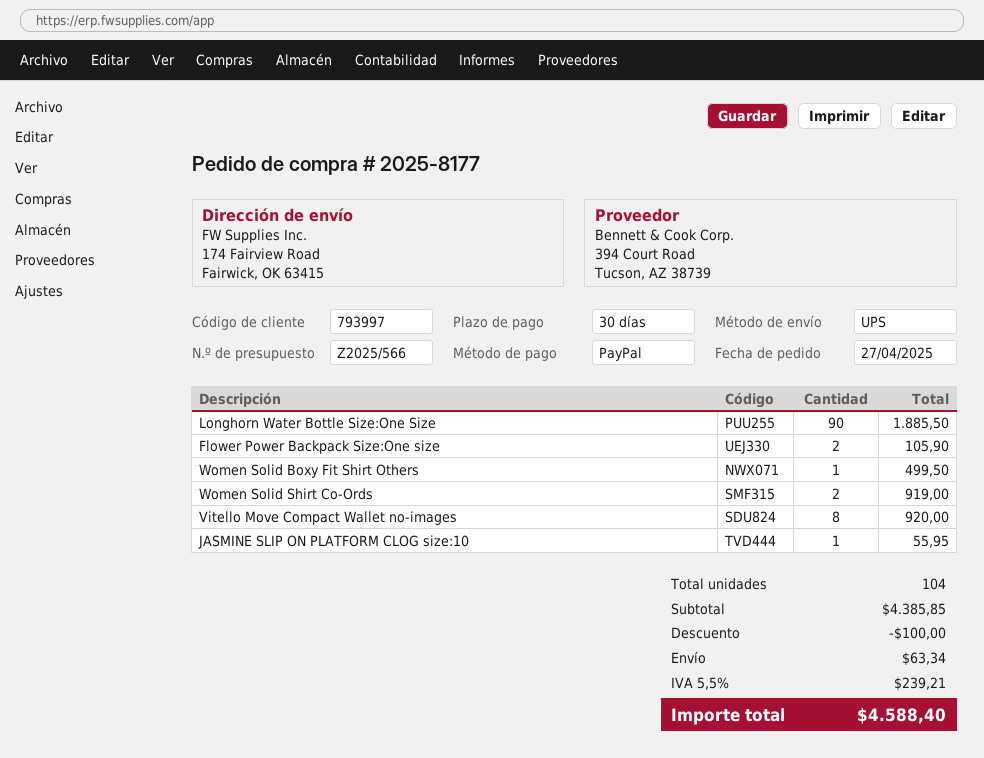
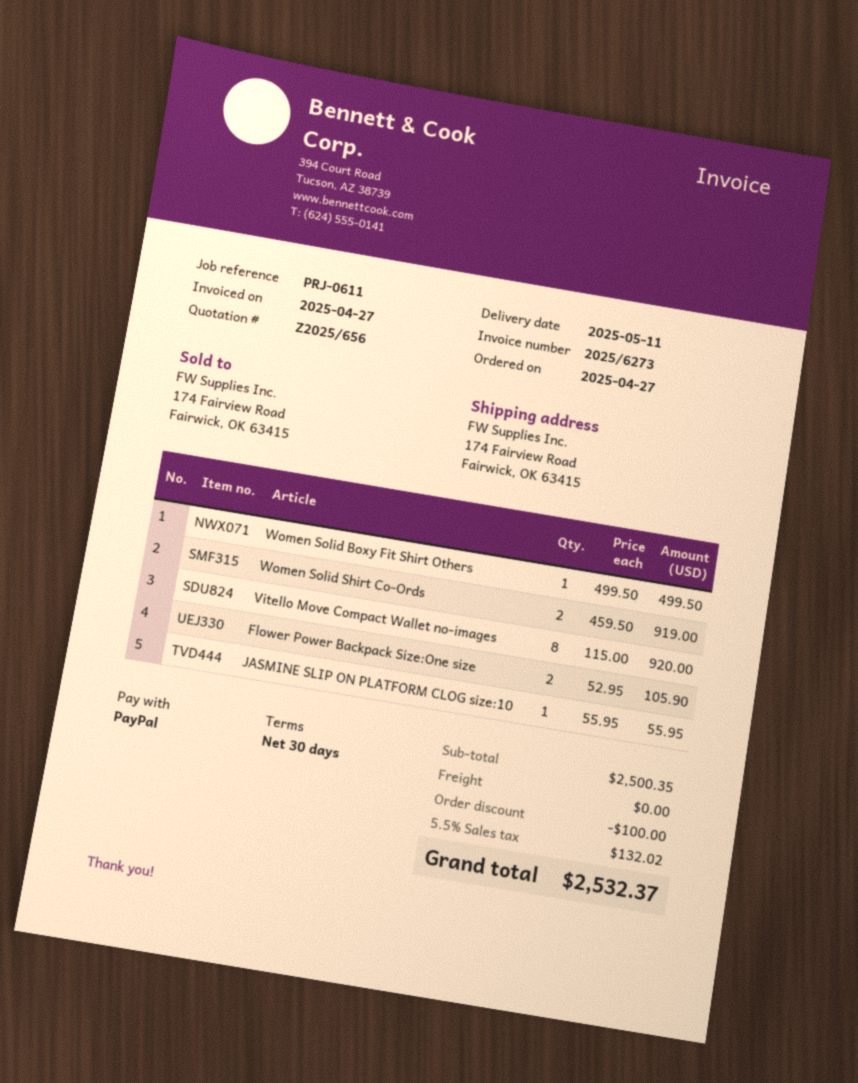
quote number: Z2025/566 -> Z2025/656
Longhorn Water Bottle Size:One Size: 90 for 1885.50 -> none
subtotal: 4385.85 -> 2500.35
shipping: 63.34 -> 0.00
tax: 5.5% = 239.21 -> 5.5% = 132.02
total: 4588.40 -> 2532.37

